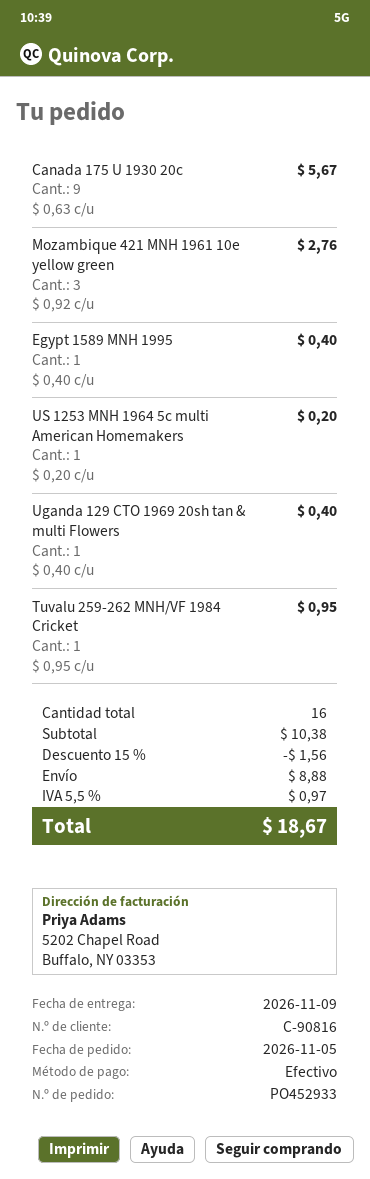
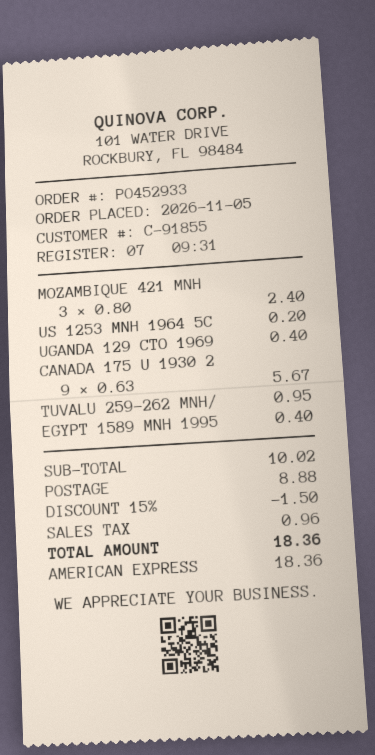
customer number: C-90816 -> C-91855
payment method: cash -> American Express
Mozambique 421 MNH 1961 10e yellow green: 3 x 0.92 = 2.76 -> 3 x 0.80 = 2.40
subtotal: 10.38 -> 10.02
discount: 15% = 1.56 -> 15% = 1.50
tax: 0.97 -> 0.96
total: 18.67 -> 18.36

